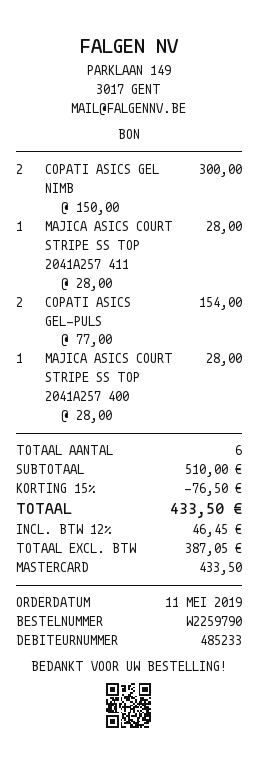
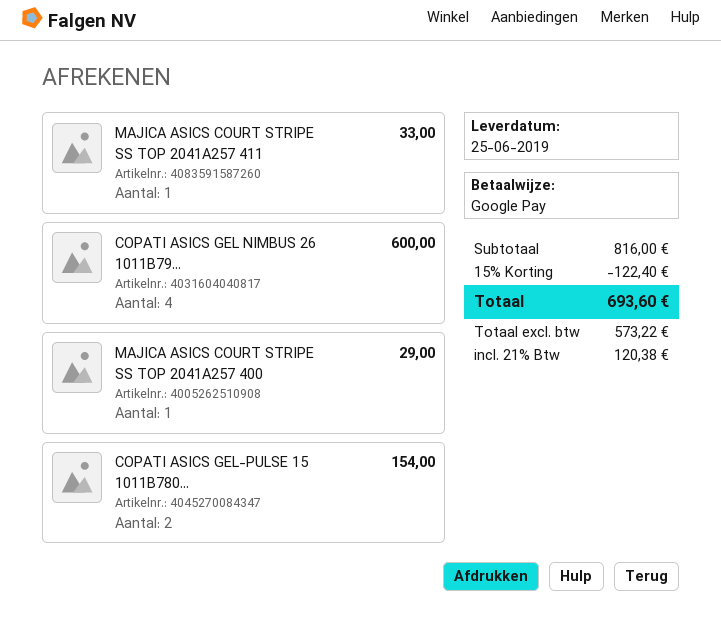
payment method: Mastercard -> Google Pay
COPATI ASICS GEL NIMB: 2 for 300.00 -> 4 for 600.00
MAJICA ASICS COURT STRIPE SS TOP 2041A257 411: 1 for 28.00 -> 1 for 33.00
MAJICA ASICS COURT STRIPE SS TOP 2041A257 400: 1 for 28.00 -> 1 for 29.00
subtotal: 510.00 -> 816.00
discount: 15% = 76.50 -> 15% = 122.40
net: 387.05 -> 573.22
tax: 12% = 46.45 -> 21% = 120.38
total: 433.50 -> 693.60

